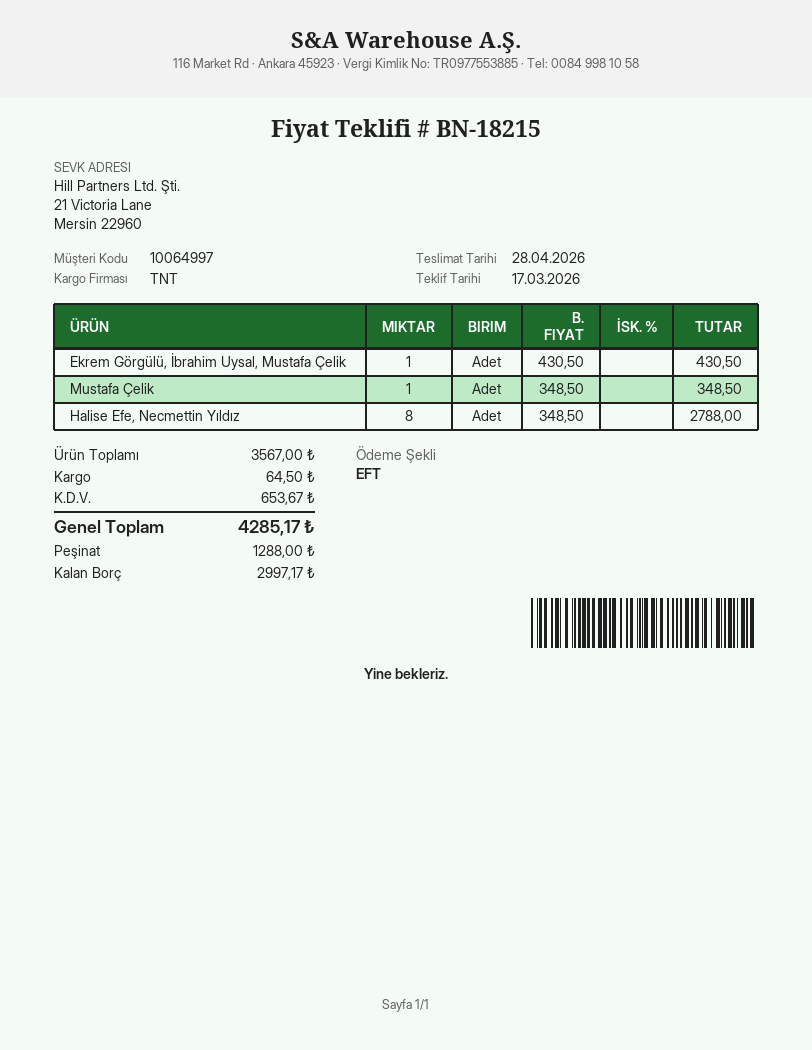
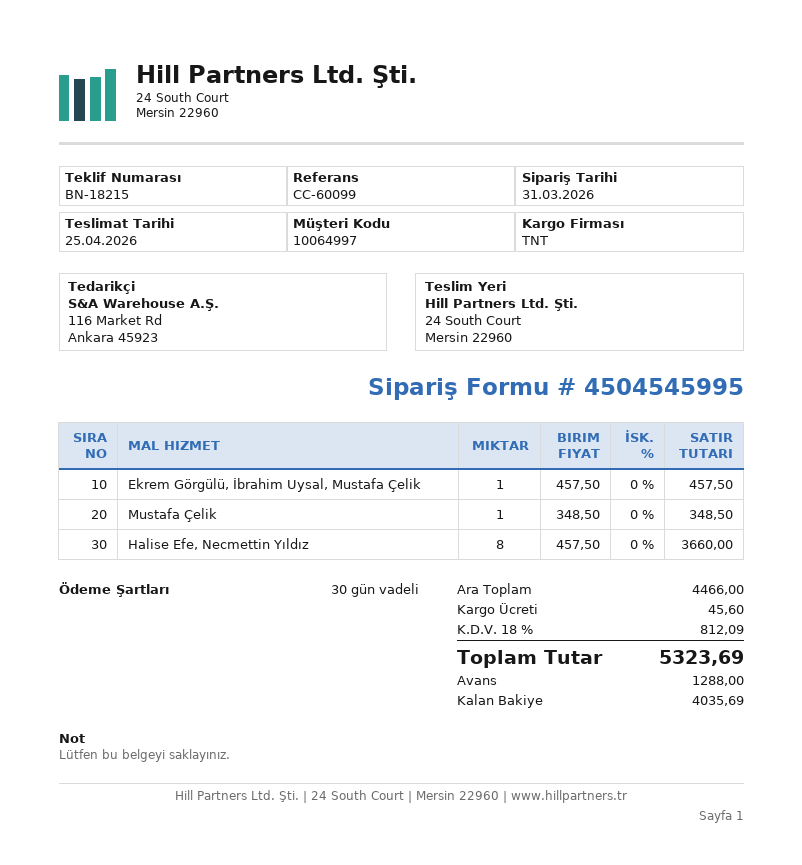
delivery date: 2026-04-28 -> 2026-04-25
ship to: 21 Victoria Lane, Mersin 22960 -> 24 South Court, Mersin 22960
Ekrem Görgülü, İbrahim Uysal, Mustafa Çelik: 1 x 430.50 = 430.50 -> 1 x 457.50 = 457.50
Halise Efe, Necmettin Yıldız: 8 x 348.50 = 2788.00 -> 8 x 457.50 = 3660.00
subtotal: 3567.00 -> 4466.00
shipping: 64.50 -> 45.60
tax: 653.67 -> 812.09
total: 4285.17 -> 5323.69
balance: 2997.17 -> 4035.69

